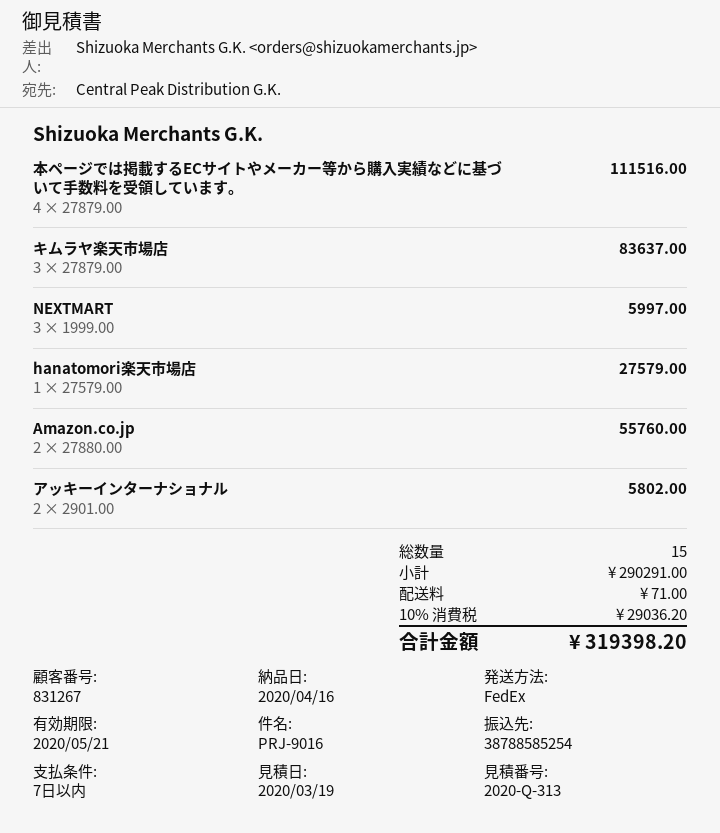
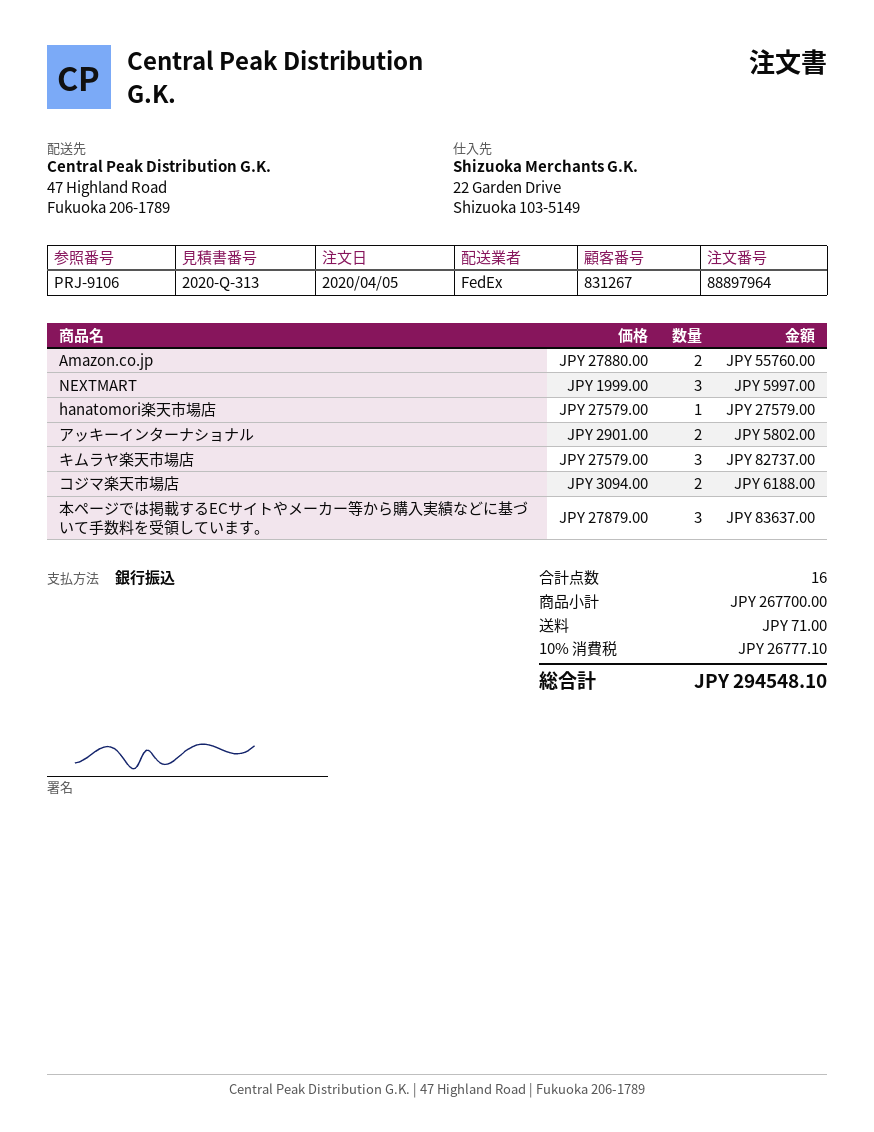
reference: PRJ-9016 -> PRJ-9106
本ページでは掲載するECサイトやメーカー等から購入実績などに基づいて手数料を受領しています。: 4 x 27879.00 = 111516.00 -> 3 x 27879.00 = 83637.00
キムラヤ楽天市場店: 3 x 27879.00 = 83637.00 -> 3 x 27579.00 = 82737.00
コジマ楽天市場店: none -> 2 x 3094.00 = 6188.00
total quantity: 15 -> 16
subtotal: 290291.00 -> 267700.00
tax: 10% = 29036.20 -> 10% = 26777.10
total: 319398.20 -> 294548.10

